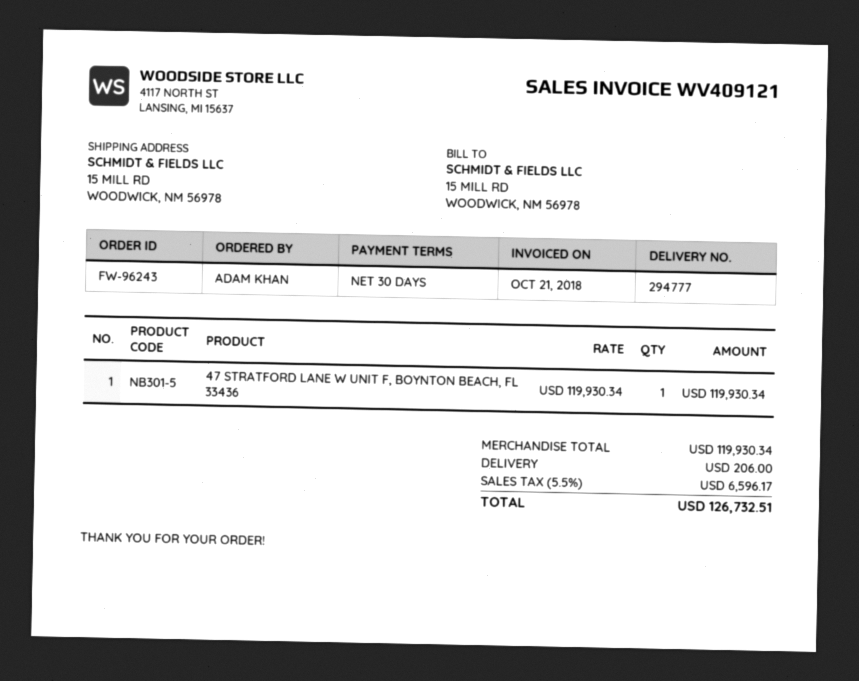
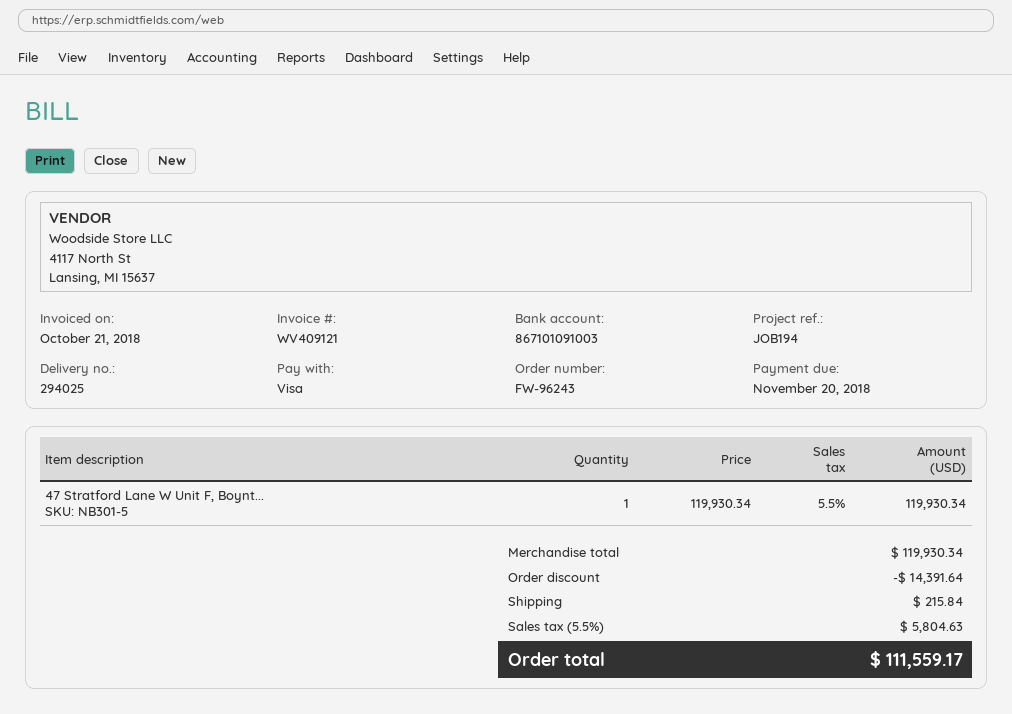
delivery note number: 294777 -> 294025
discount: none -> 14391.64
shipping: 206.00 -> 215.84
tax: 5.5% = 6596.17 -> 5.5% = 5804.63
total: 126732.51 -> 111559.17

